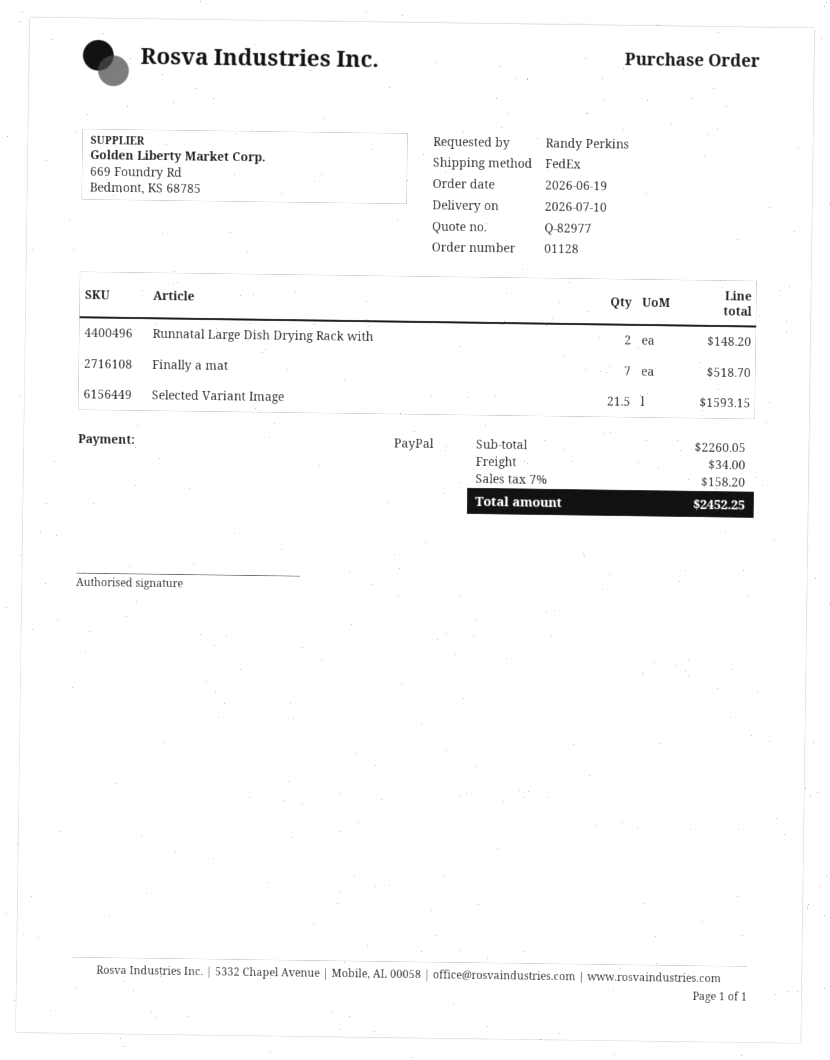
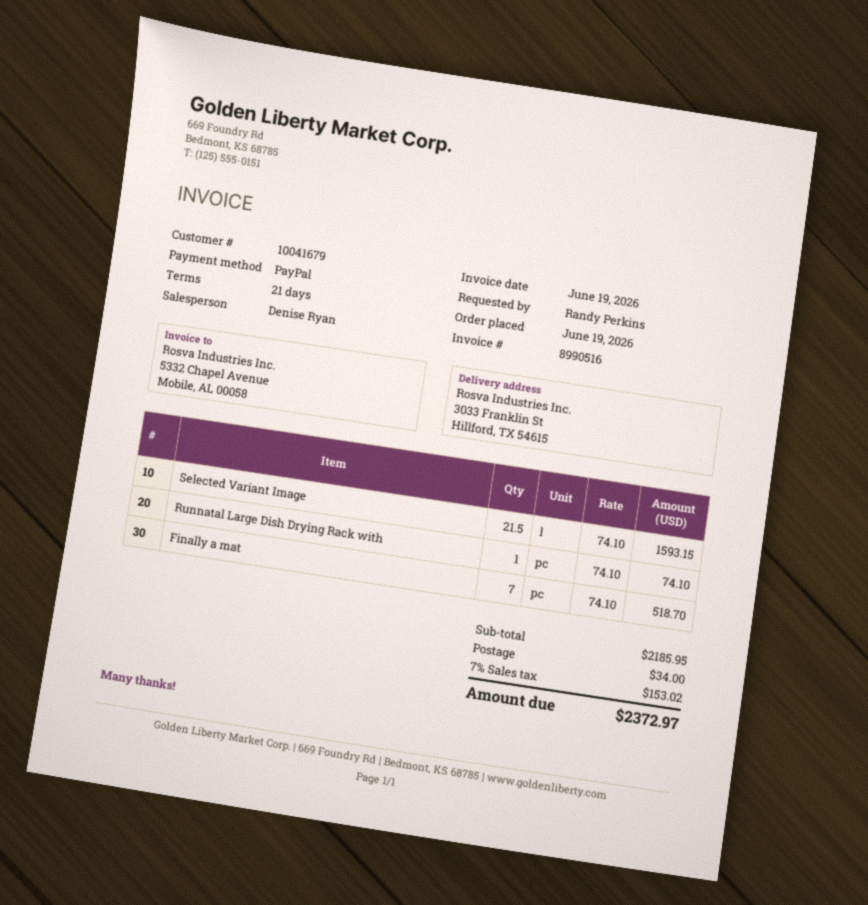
Runnatal Large Dish Drying Rack with: 2 for 148.20 -> 1 for 74.10
subtotal: 2260.05 -> 2185.95
tax: 7% = 158.20 -> 7% = 153.02
total: 2452.25 -> 2372.97

